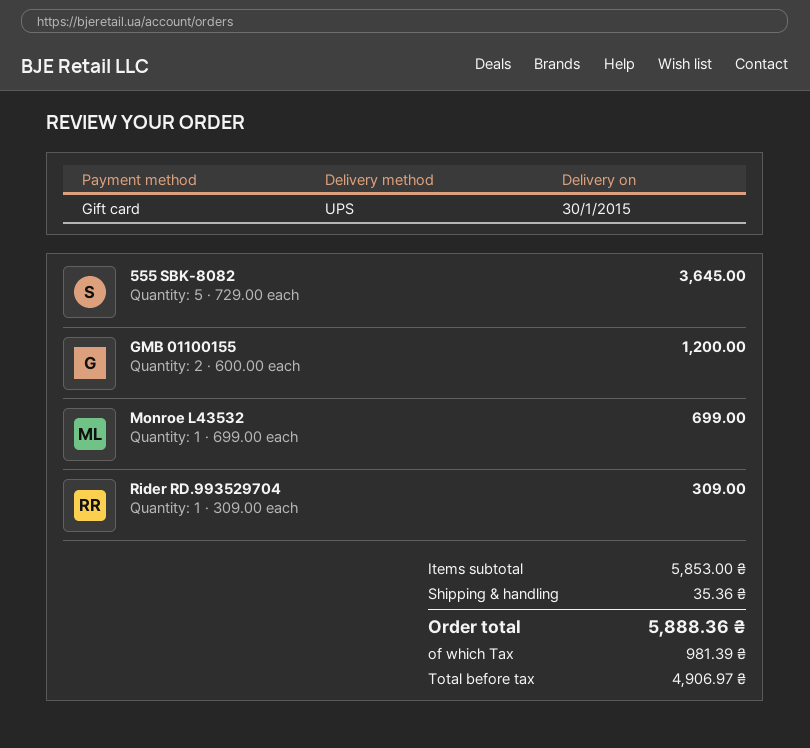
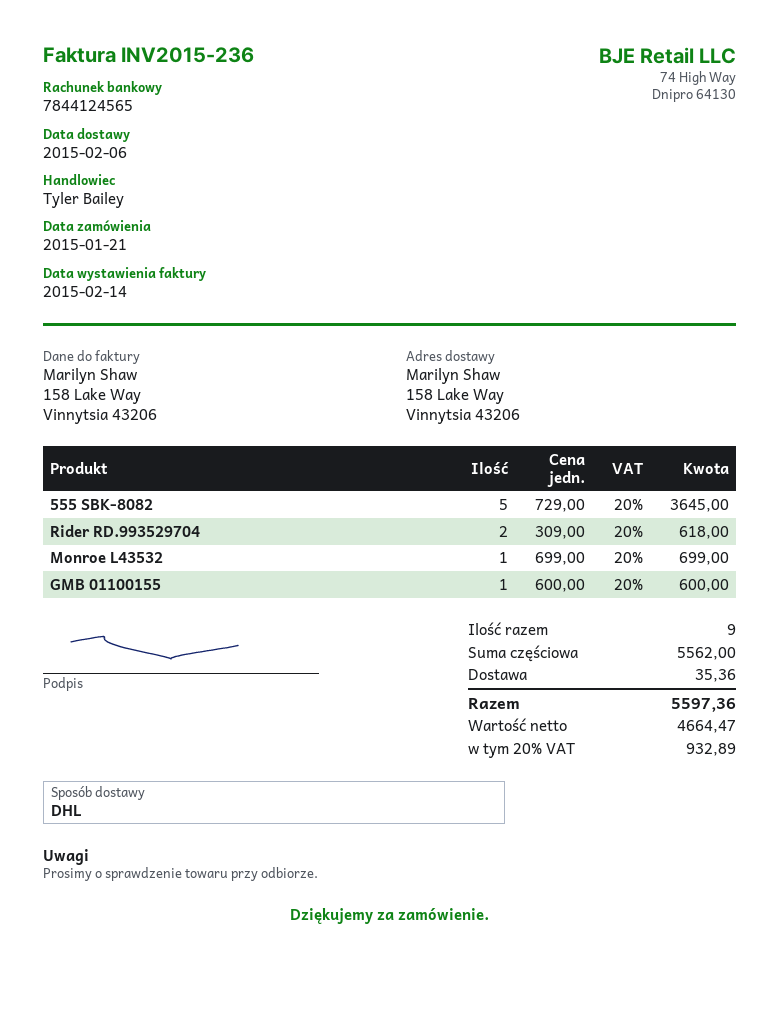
delivery date: 2015-01-30 -> 2015-02-06
shipping method: UPS -> DHL
GMB 01100155: 2 x 600.00 = 1200.00 -> 1 x 600.00 = 600.00
Rider RD.993529704: 1 x 309.00 = 309.00 -> 2 x 309.00 = 618.00
subtotal: 5853.00 -> 5562.00
net: 4906.97 -> 4664.47
tax: 981.39 -> 932.89
total: 5888.36 -> 5597.36

